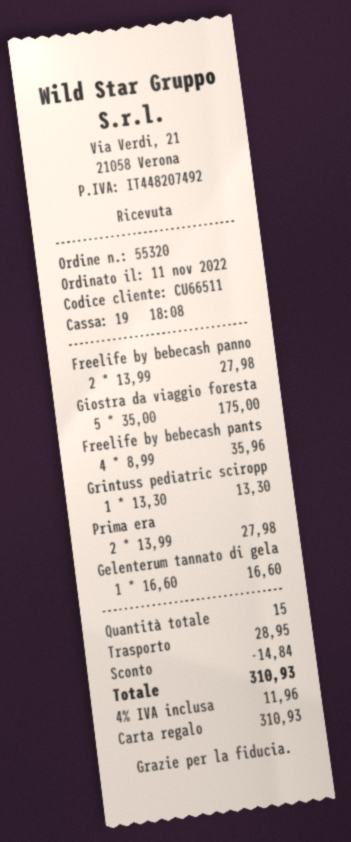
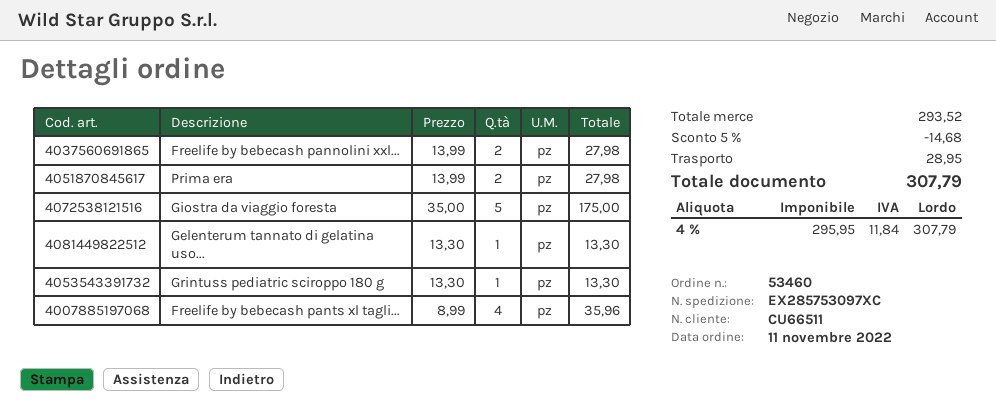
order number: 55320 -> 53460
Gelenterum tannato di gela: 1 x 16.60 = 16.60 -> 1 x 13.30 = 13.30
discount: 14.84 -> 14.68
tax: 4% = 11.96 -> 4% = 11.84
total: 310.93 -> 307.79

